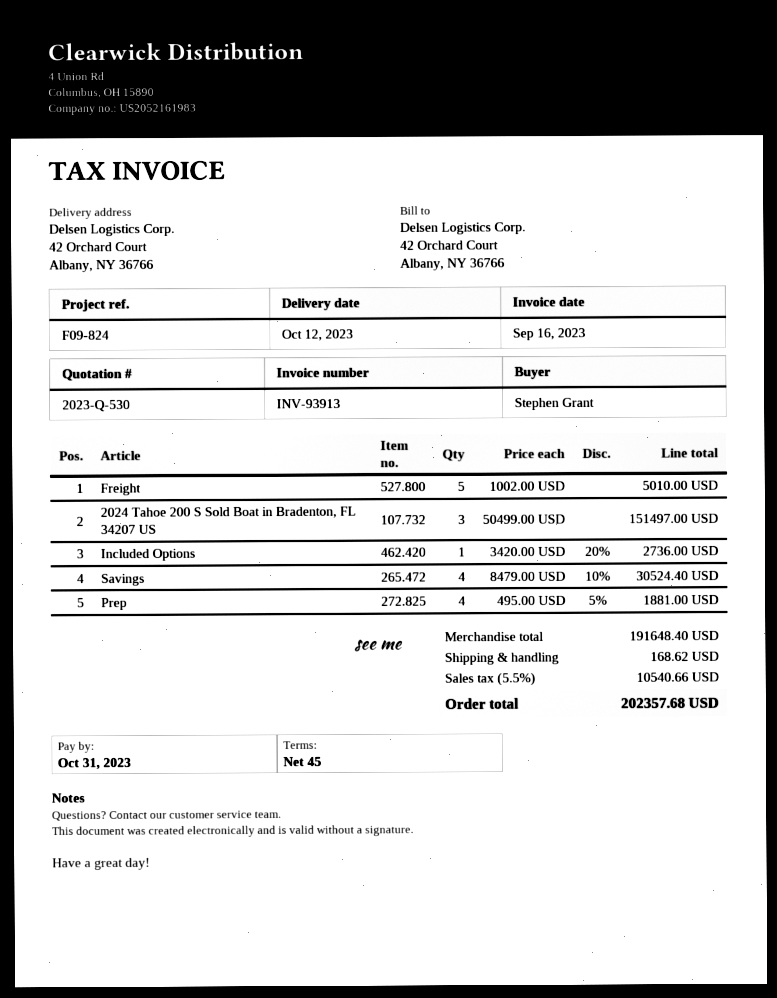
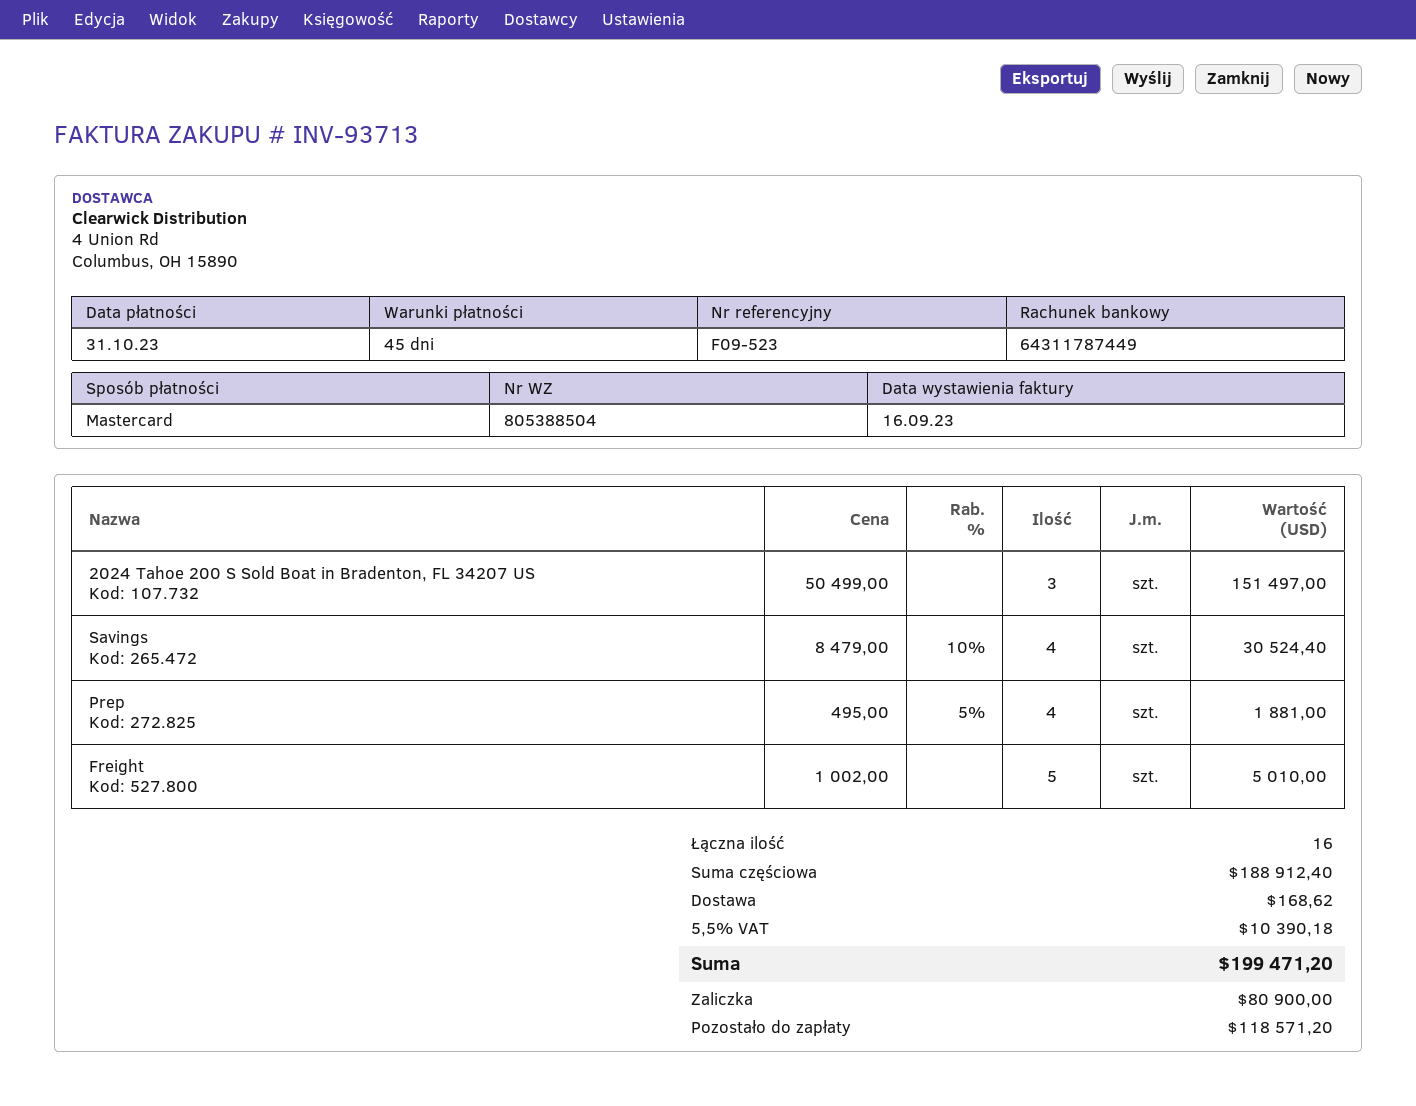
invoice number: INV-93913 -> INV-93713
reference: F09-824 -> F09-523
Included Options: 1 x 3420.00 - 20% = 2736.00 -> none
subtotal: 191648.40 -> 188912.40
tax: 5.5% = 10540.66 -> 5.5% = 10390.18
total: 202357.68 -> 199471.20

